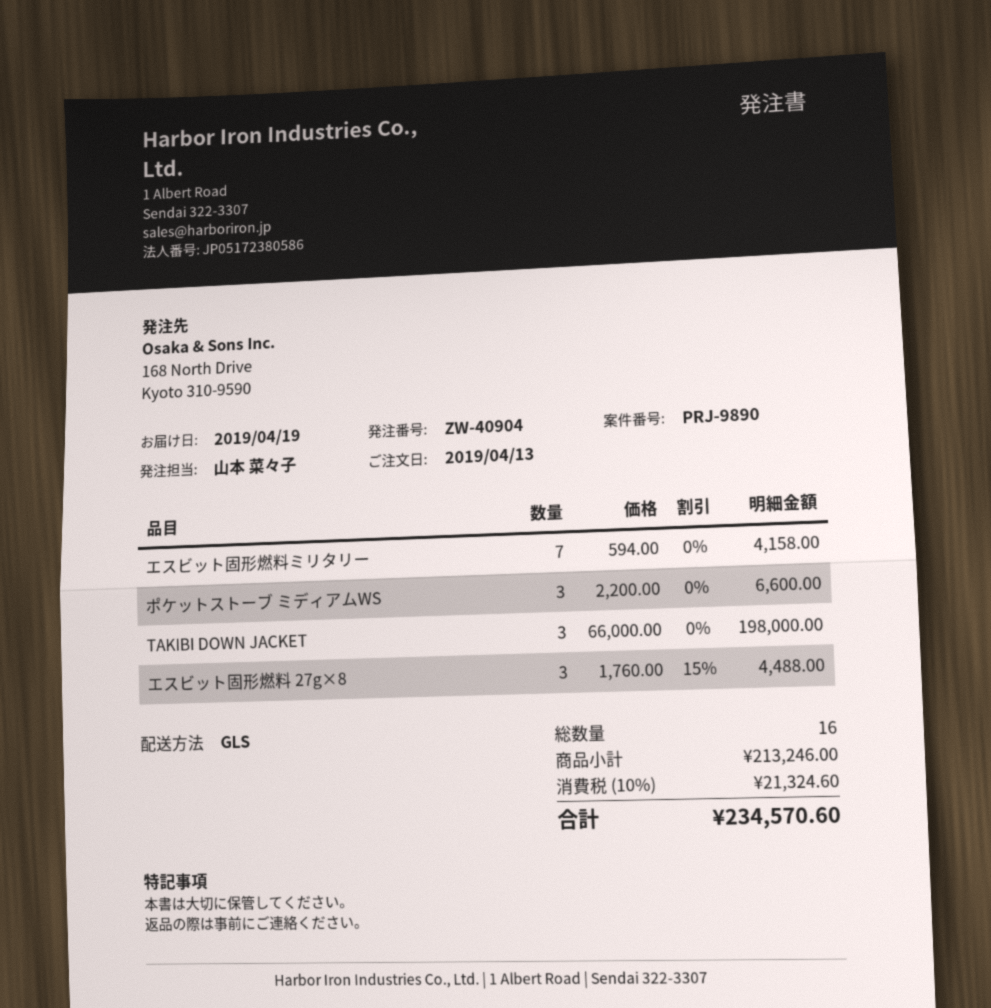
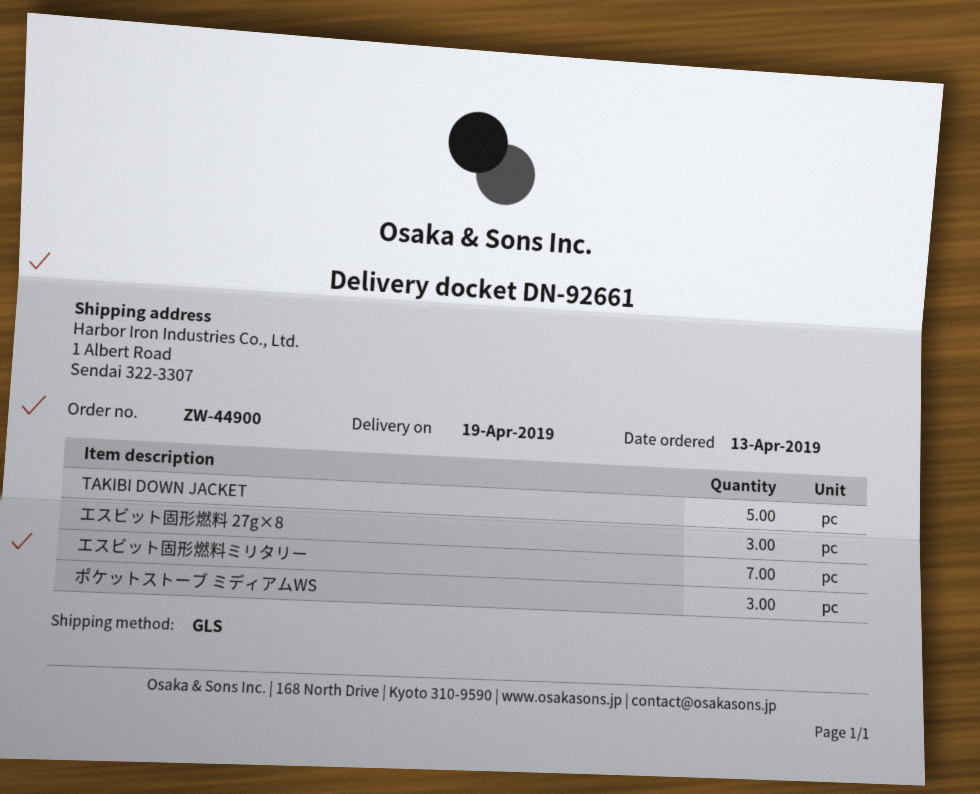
order number: ZW-40904 -> ZW-44900
TAKIBI DOWN JACKET: 3 -> 5

